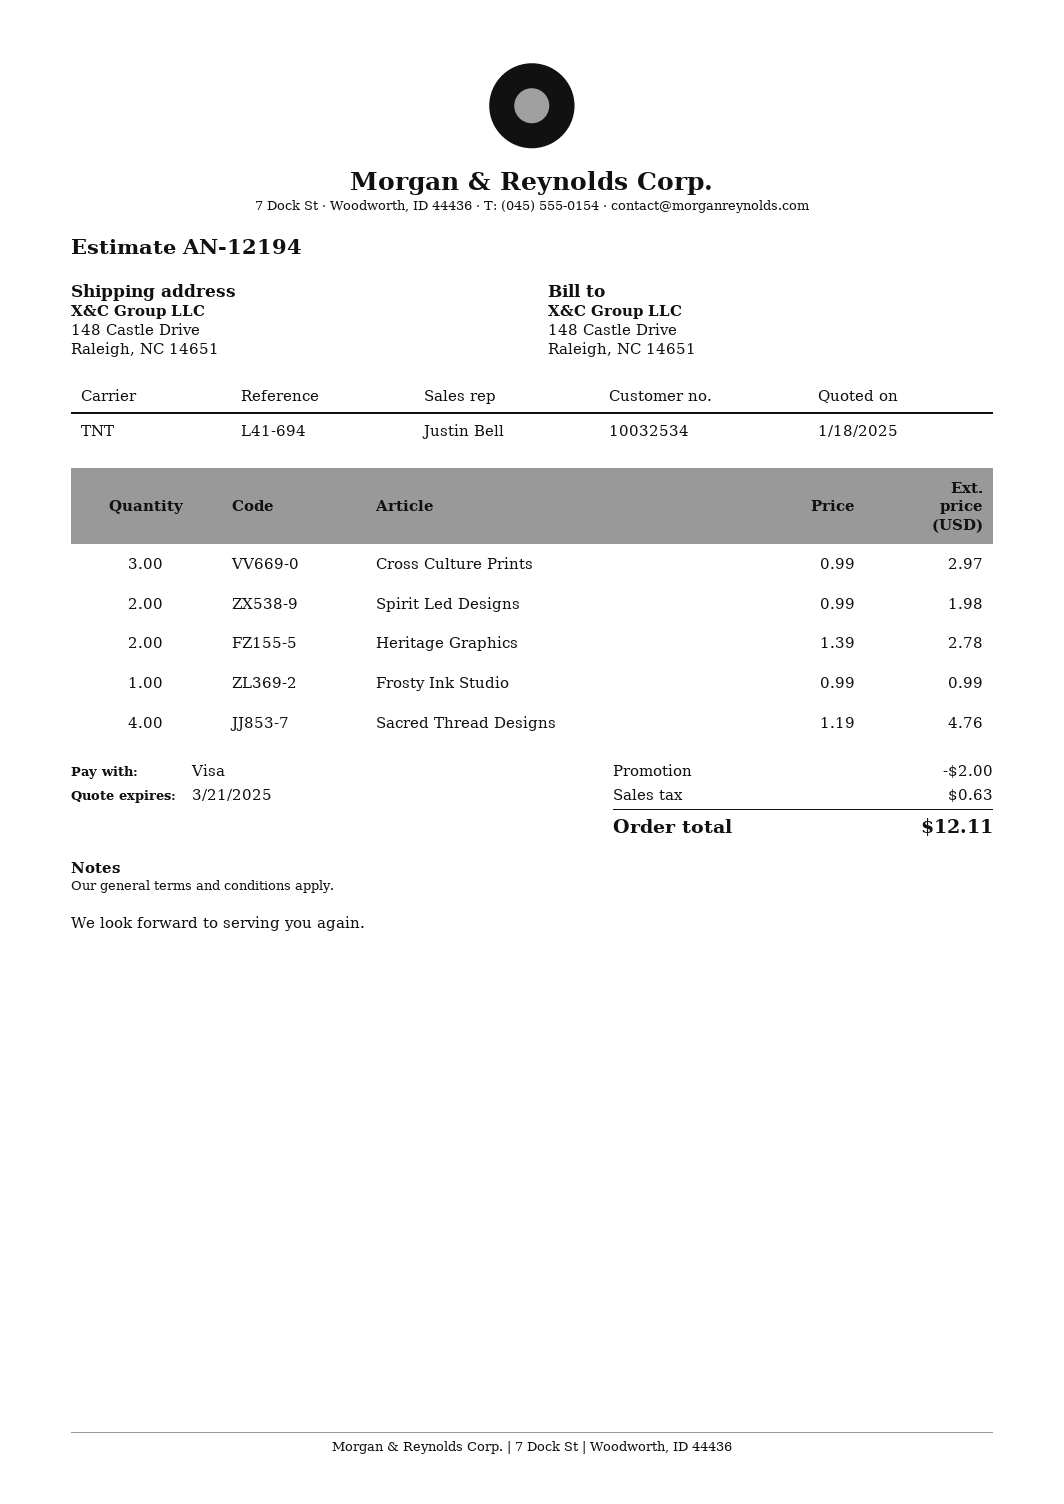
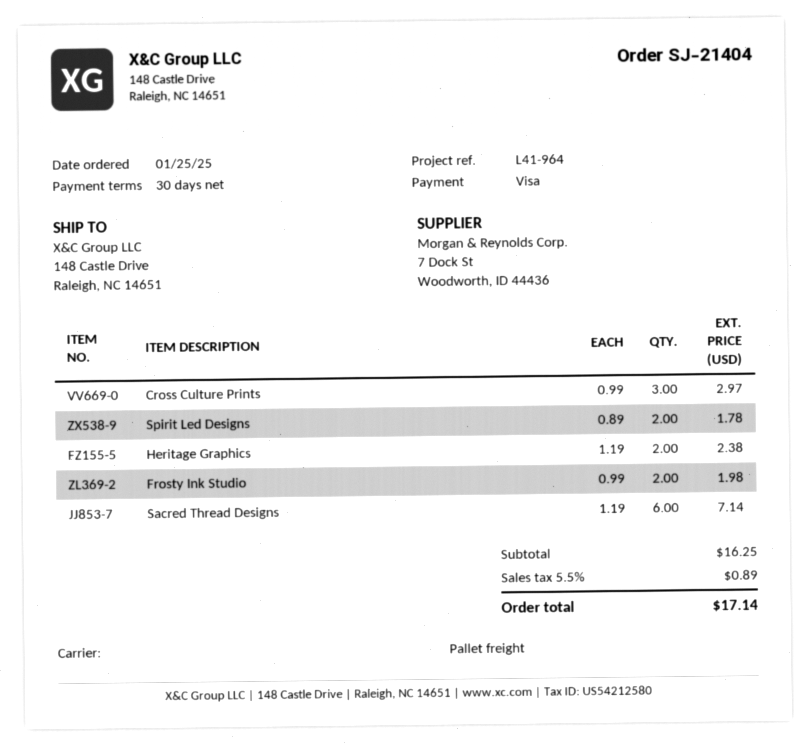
reference: L41-694 -> L41-964
shipping method: TNT -> pallet freight
Spirit Led Designs: 2 x 0.99 = 1.98 -> 2 x 0.89 = 1.78
Heritage Graphics: 2 x 1.39 = 2.78 -> 2 x 1.19 = 2.38
Frosty Ink Studio: 1 x 0.99 = 0.99 -> 2 x 0.99 = 1.98
Sacred Thread Designs: 4 x 1.19 = 4.76 -> 6 x 1.19 = 7.14
discount: 2.00 -> none
tax: 0.63 -> 0.89
total: 12.11 -> 17.14

